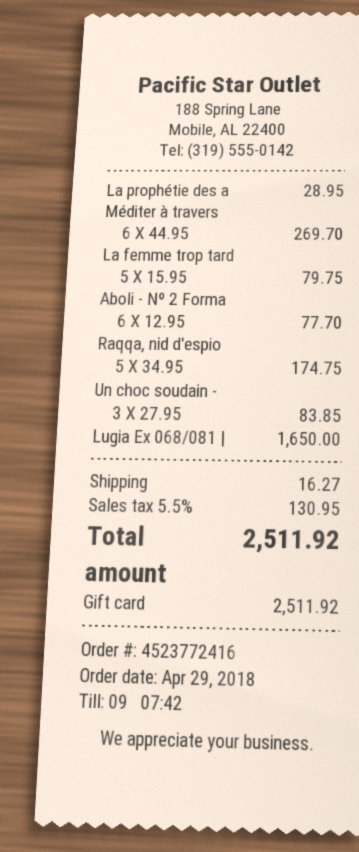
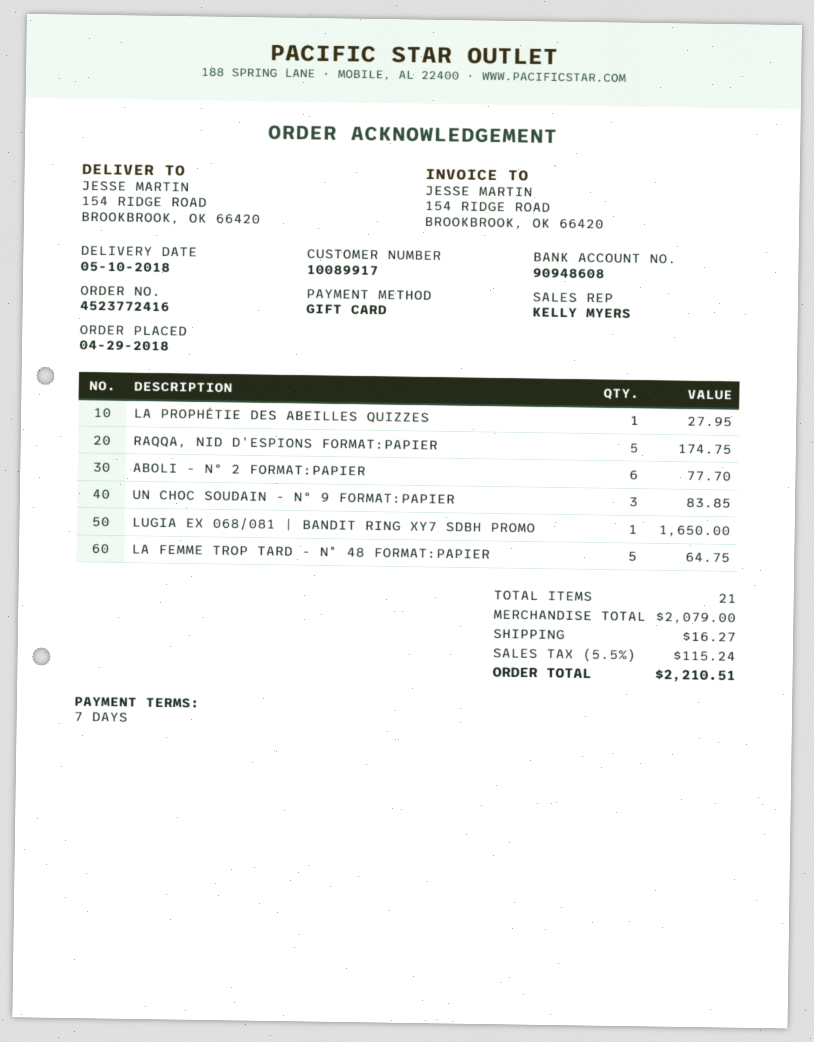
La prophétie des a: 1 for 28.95 -> 1 for 27.95
Méditer à travers: 6 for 269.70 -> none
La femme trop tard: 5 for 79.75 -> 5 for 64.75
tax: 5.5% = 130.95 -> 5.5% = 115.24
total: 2511.92 -> 2210.51

